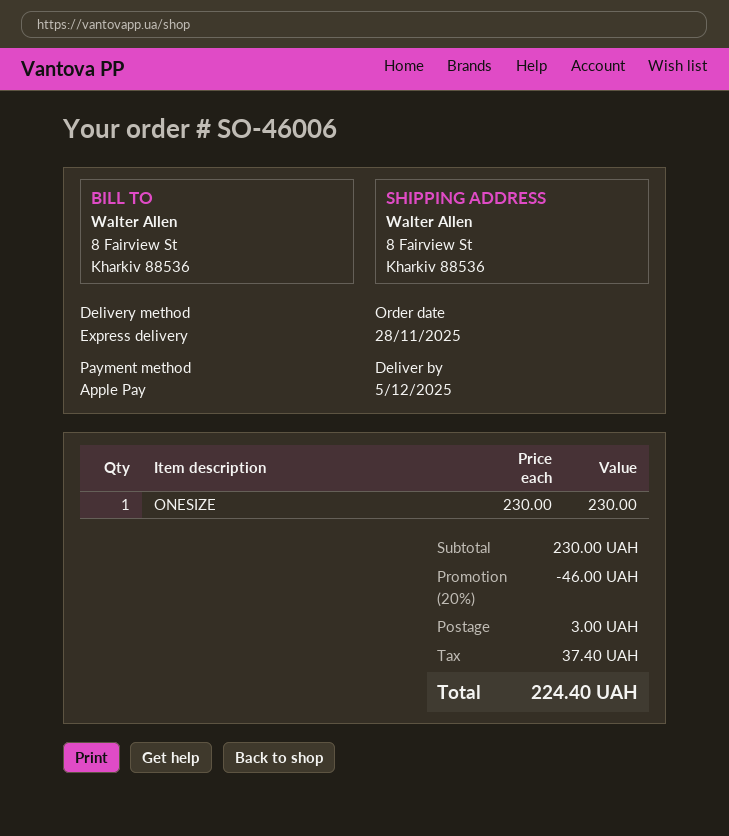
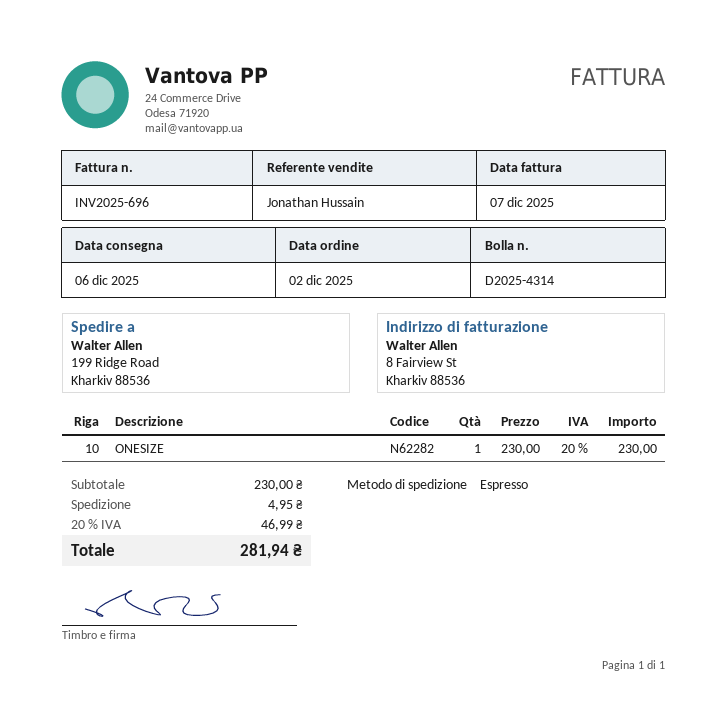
order date: 2025-11-28 -> 2025-12-02
delivery date: 2025-12-05 -> 2025-12-06
ship to: 8 Fairview St, Kharkiv 88536 -> 199 Ridge Road, Kharkiv 88536
discount: 20% = 46.00 -> none
shipping: 3.00 -> 4.95
tax: 37.40 -> 46.99
total: 224.40 -> 281.94

